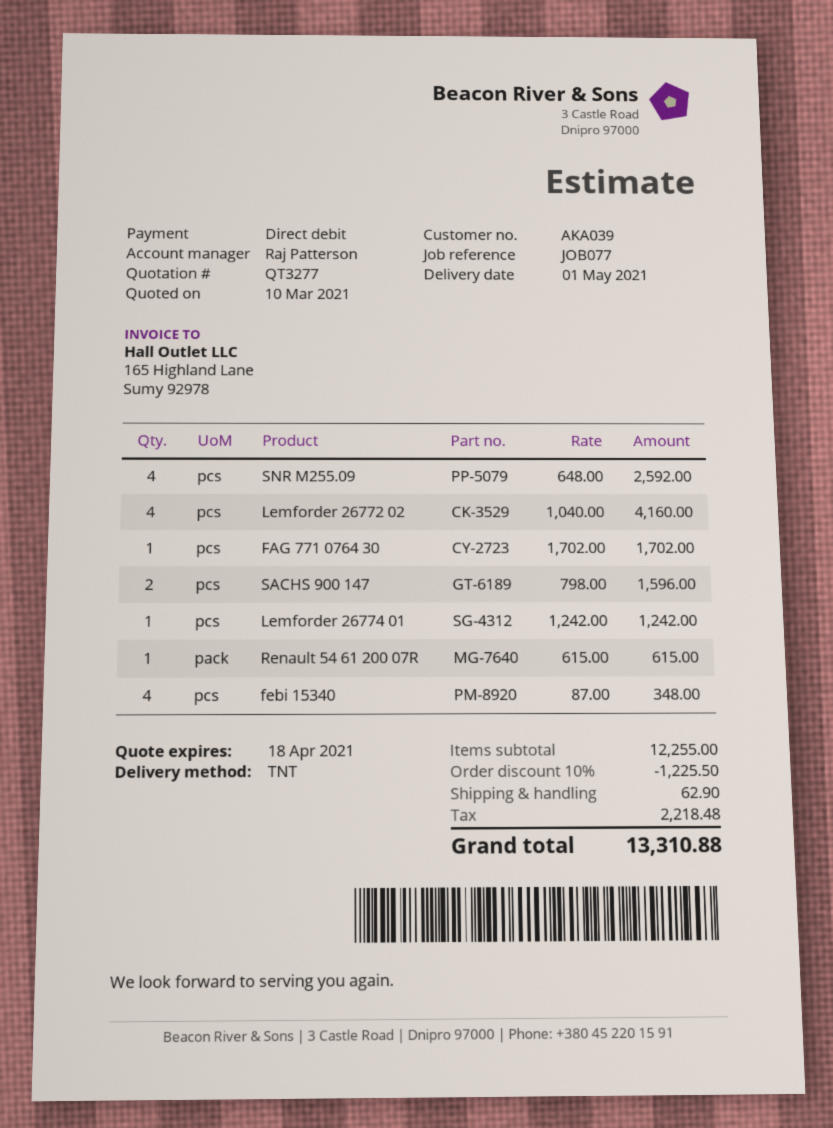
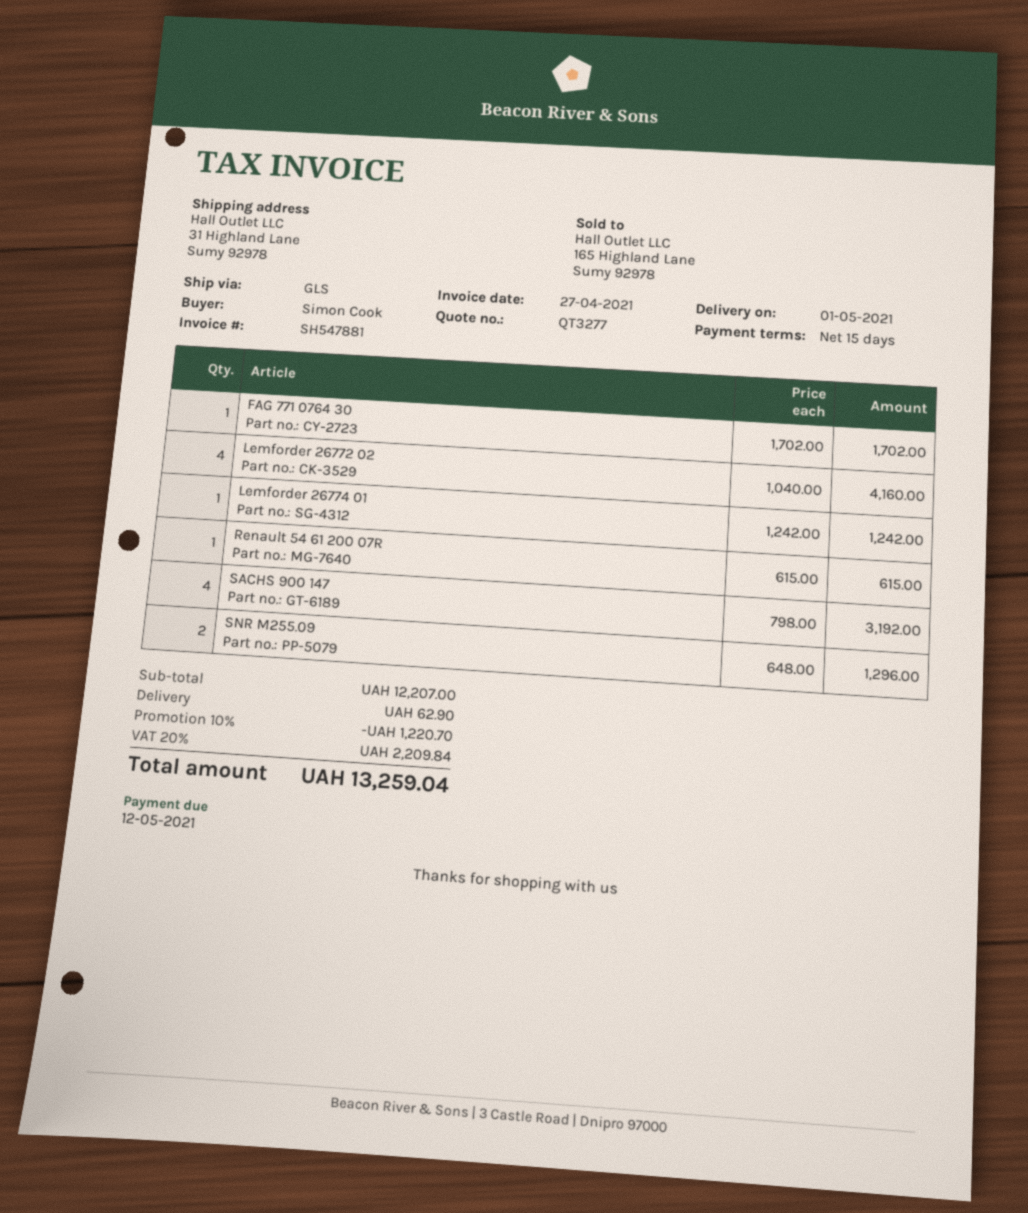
shipping method: TNT -> GLS
SNR M255.09: 4 x 648.00 = 2592.00 -> 2 x 648.00 = 1296.00
SACHS 900 147: 2 x 798.00 = 1596.00 -> 4 x 798.00 = 3192.00
febi 15340: 4 x 87.00 = 348.00 -> none
subtotal: 12255.00 -> 12207.00
discount: 10% = 1225.50 -> 10% = 1220.70
tax: 2218.48 -> 2209.84
total: 13310.88 -> 13259.04

